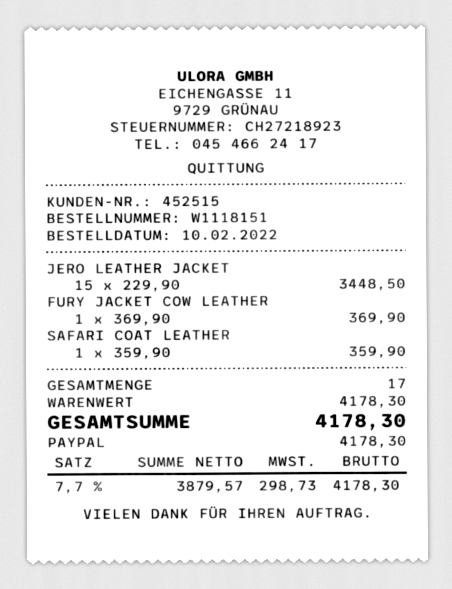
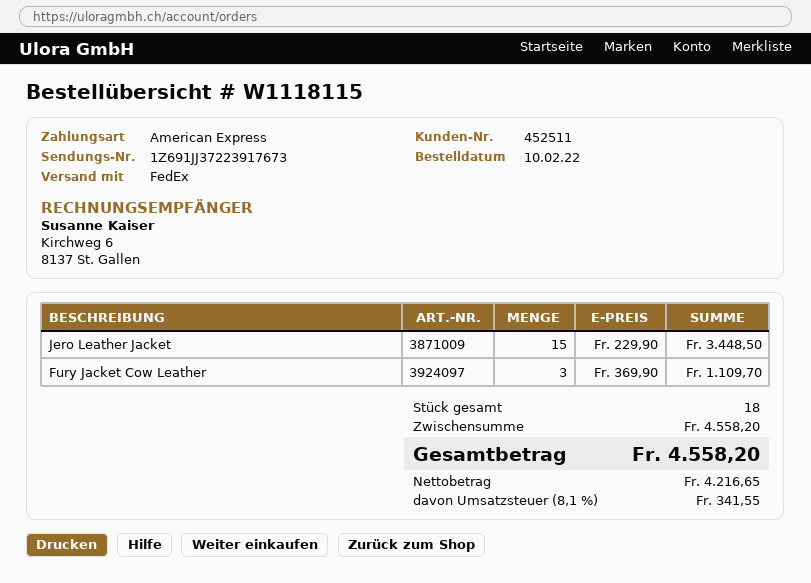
order number: W1118151 -> W1118115
customer number: 452515 -> 452511
payment method: PayPal -> American Express
FURY JACKET COW LEATHER: 1 x 369.90 = 369.90 -> 3 x 369.90 = 1109.70
SAFARI COAT LEATHER: 1 x 359.90 = 359.90 -> none
total quantity: 17 -> 18
subtotal: 4178.30 -> 4558.20
net: 3879.57 -> 4216.65
tax: 7.7% = 298.73 -> 8.1% = 341.55
total: 4178.30 -> 4558.20

